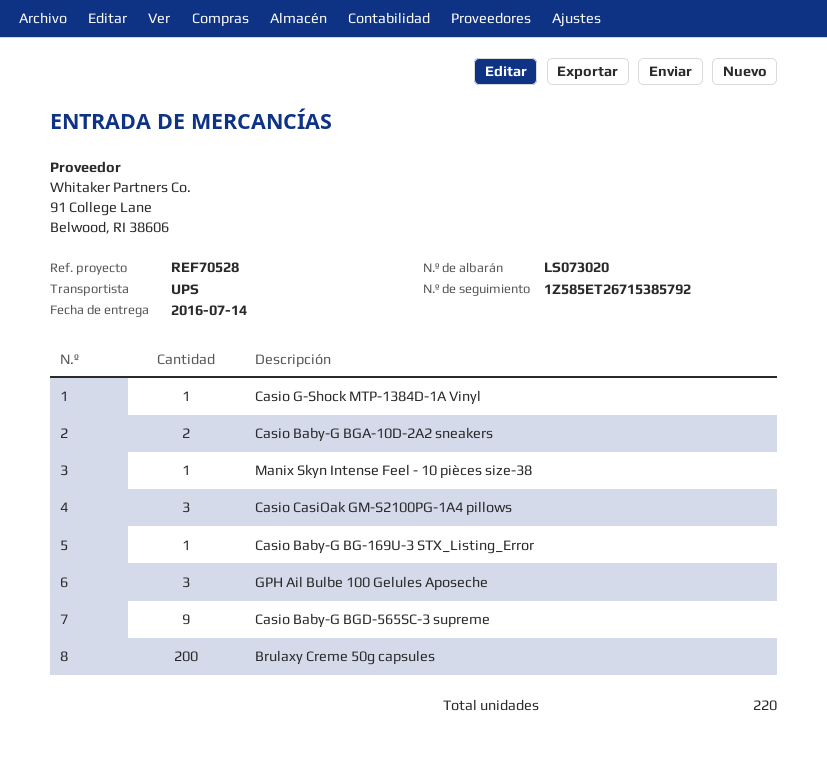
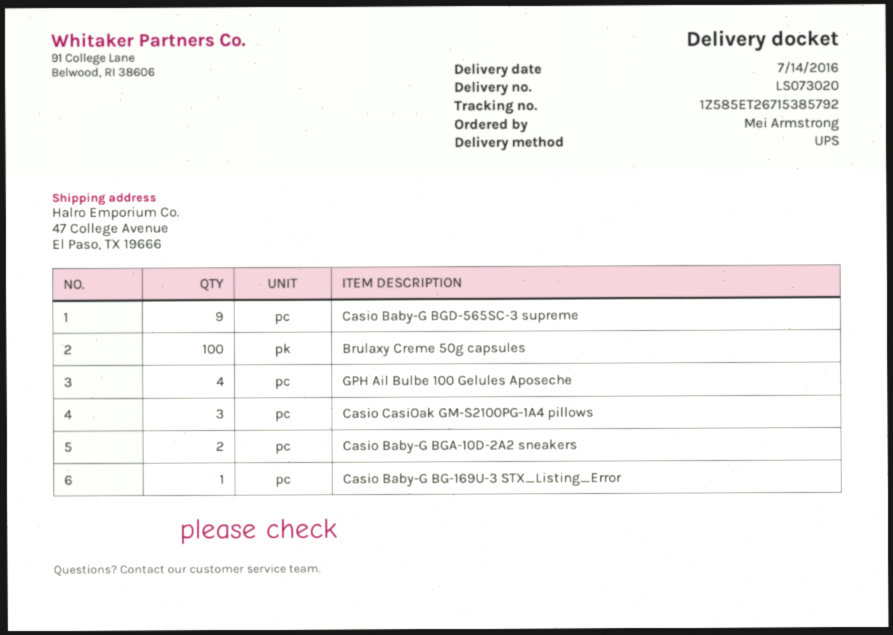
Casio G-Shock MTP-1384D-1A Vinyl: 1 -> none
Manix Skyn Intense Feel - 10 pièces size-38: 1 -> none
GPH Ail Bulbe 100 Gelules Aposeche: 3 -> 4
Brulaxy Creme 50g capsules: 200 -> 100

